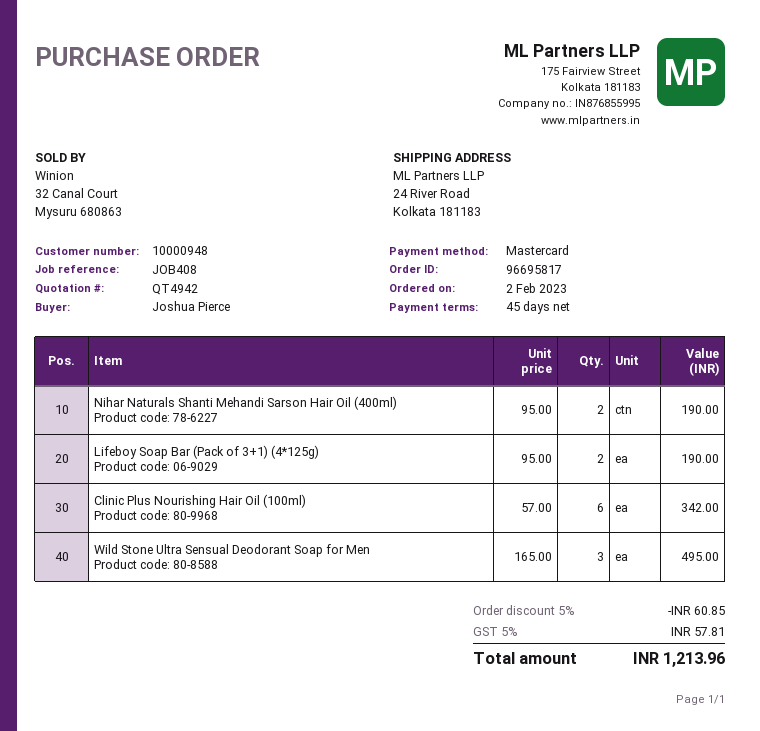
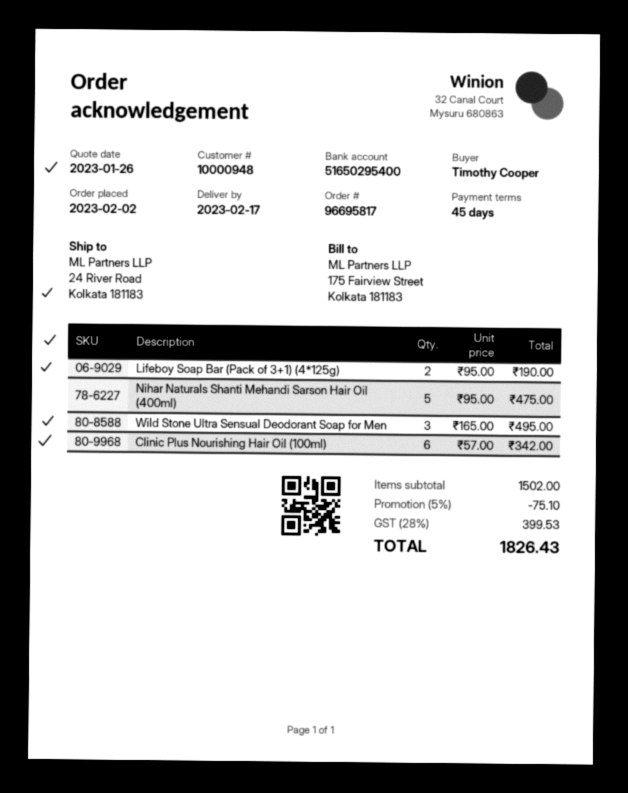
ordered by: Joshua Pierce -> Timothy Cooper
Nihar Naturals Shanti Mehandi Sarson Hair Oil (400ml): 2 x 95.00 = 190.00 -> 5 x 95.00 = 475.00
discount: 5% = 60.85 -> 5% = 75.10
tax: 5% = 57.81 -> 28% = 399.53
total: 1213.96 -> 1826.43

